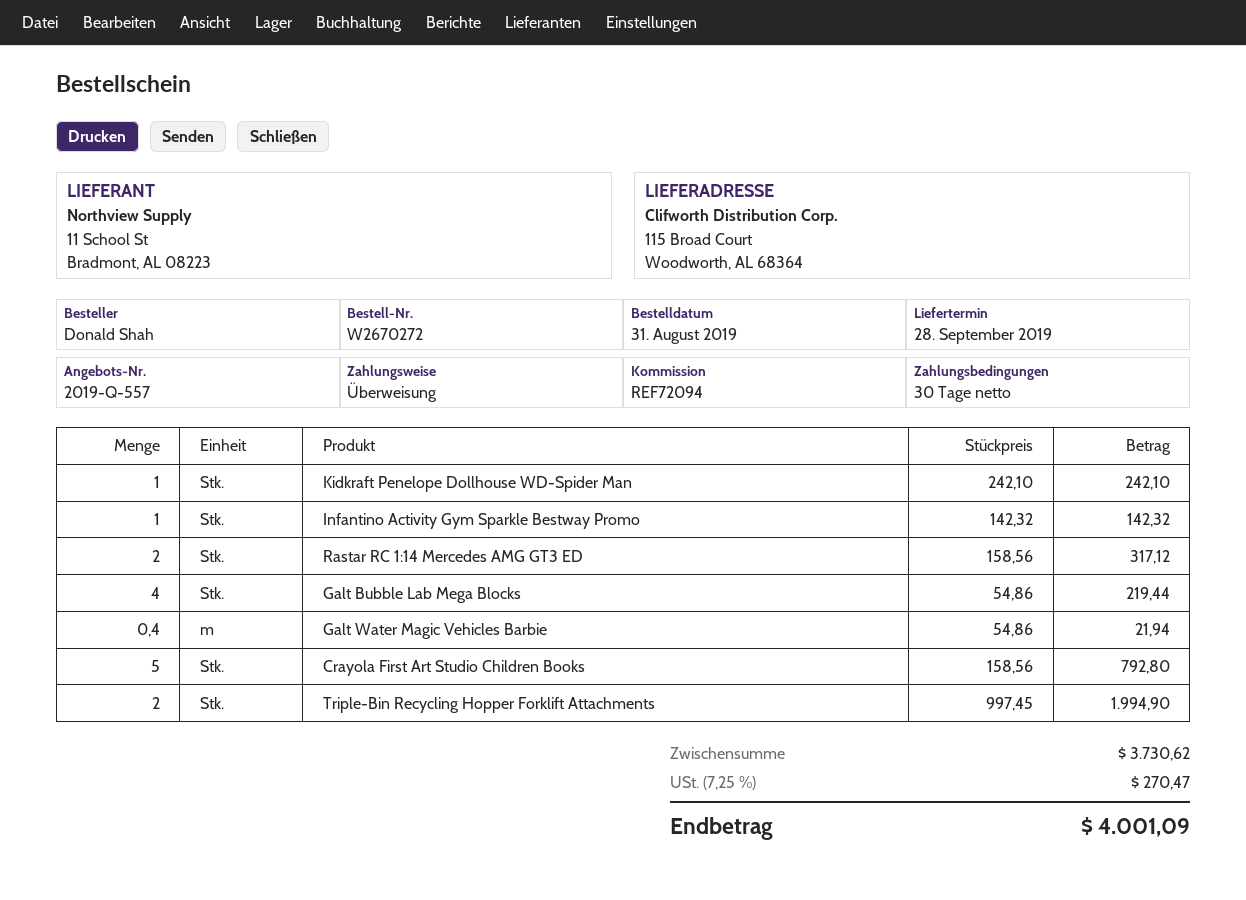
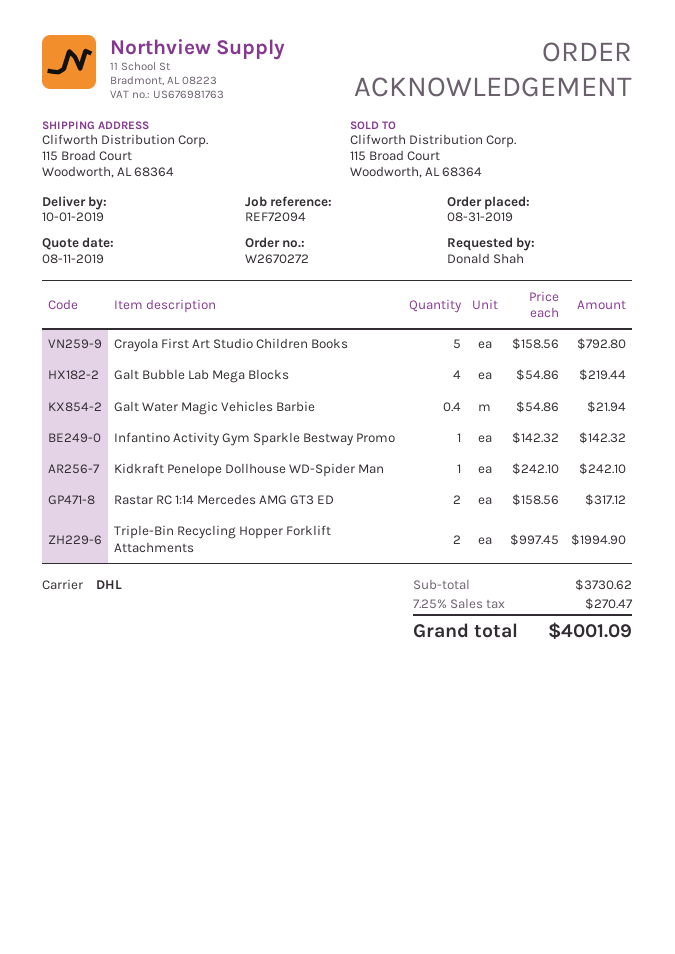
delivery date: 2019-09-28 -> 2019-10-01

